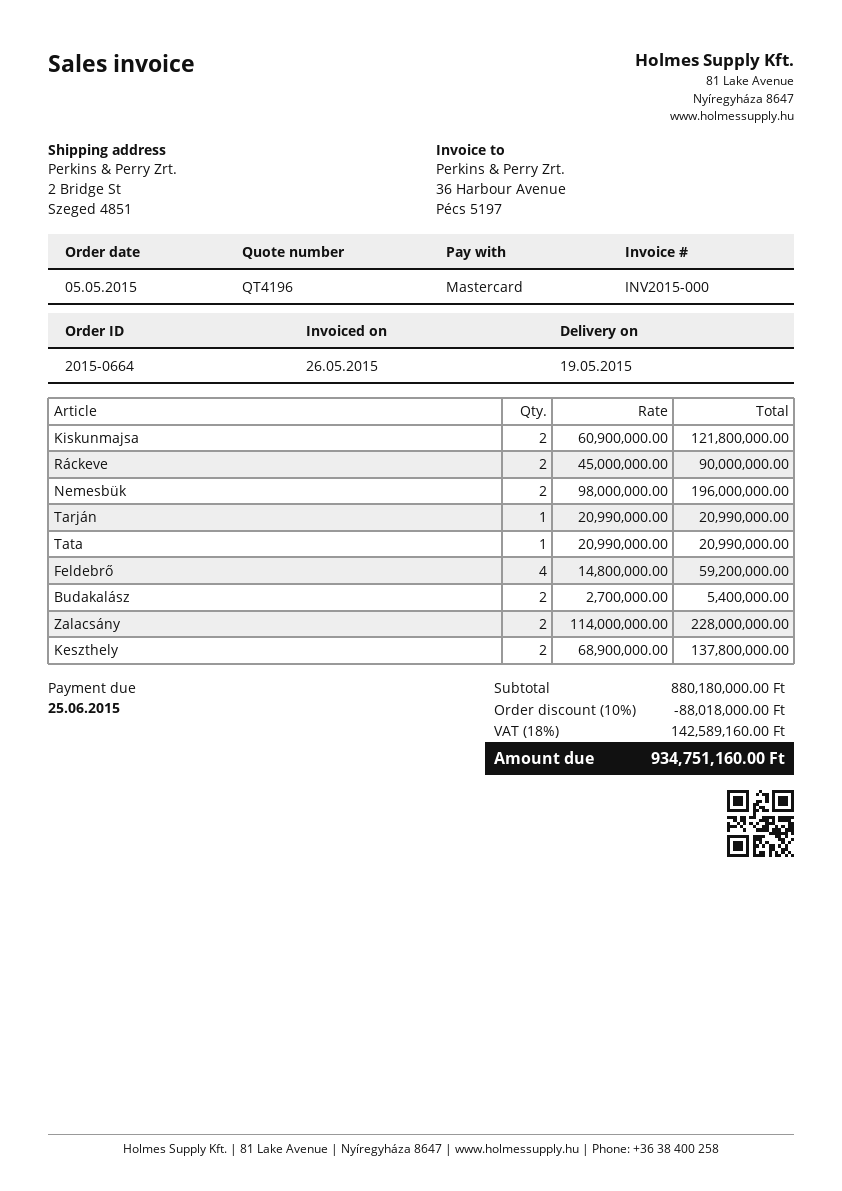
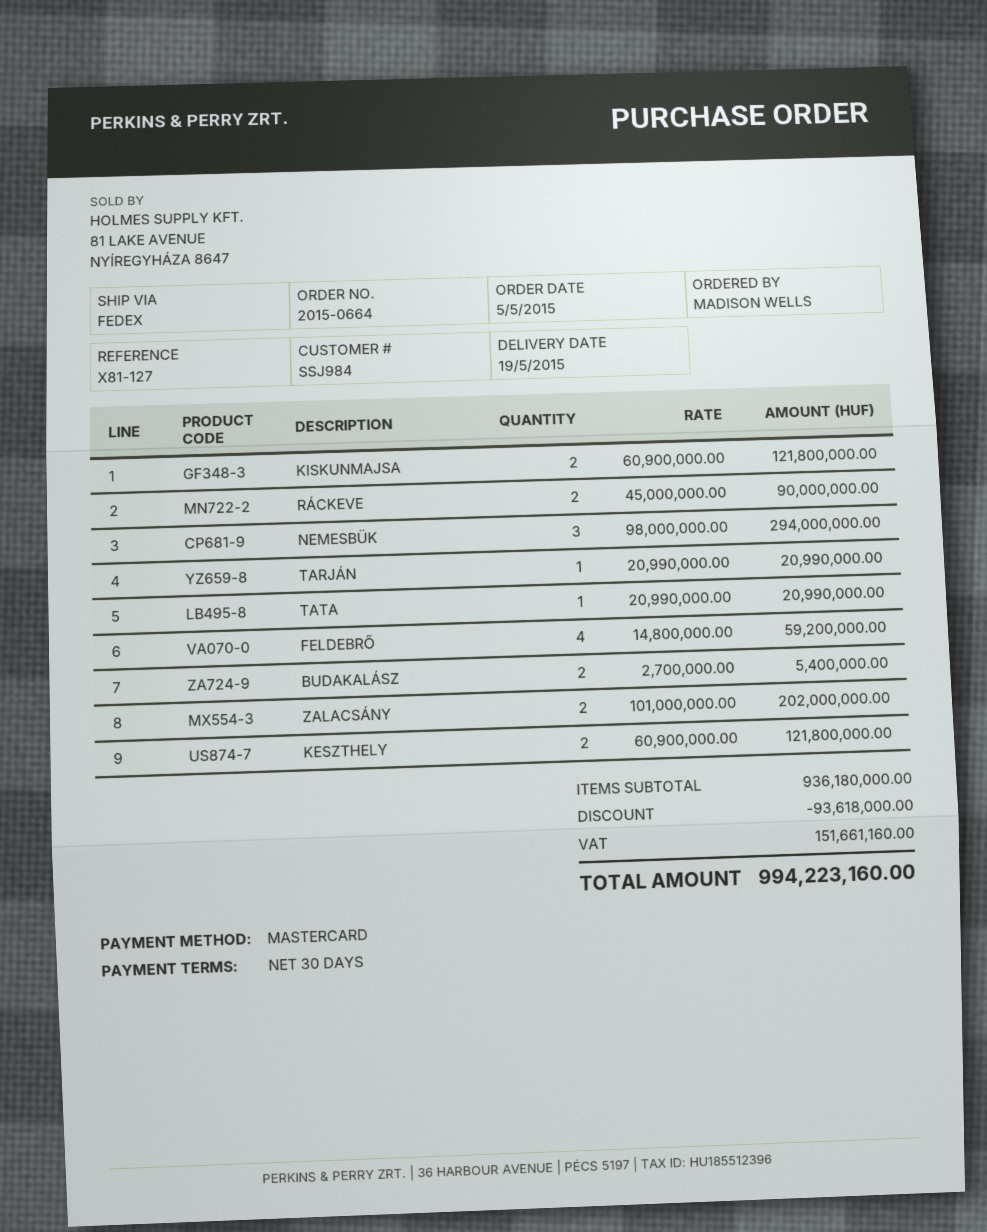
Nemesbük: 2 x 98000000.00 = 196000000.00 -> 3 x 98000000.00 = 294000000.00
Zalacsány: 2 x 114000000.00 = 228000000.00 -> 2 x 101000000.00 = 202000000.00
Keszthely: 2 x 68900000.00 = 137800000.00 -> 2 x 60900000.00 = 121800000.00
subtotal: 880180000.00 -> 936180000.00
discount: 88018000.00 -> 93618000.00
tax: 142589160.00 -> 151661160.00
total: 934751160.00 -> 994223160.00

